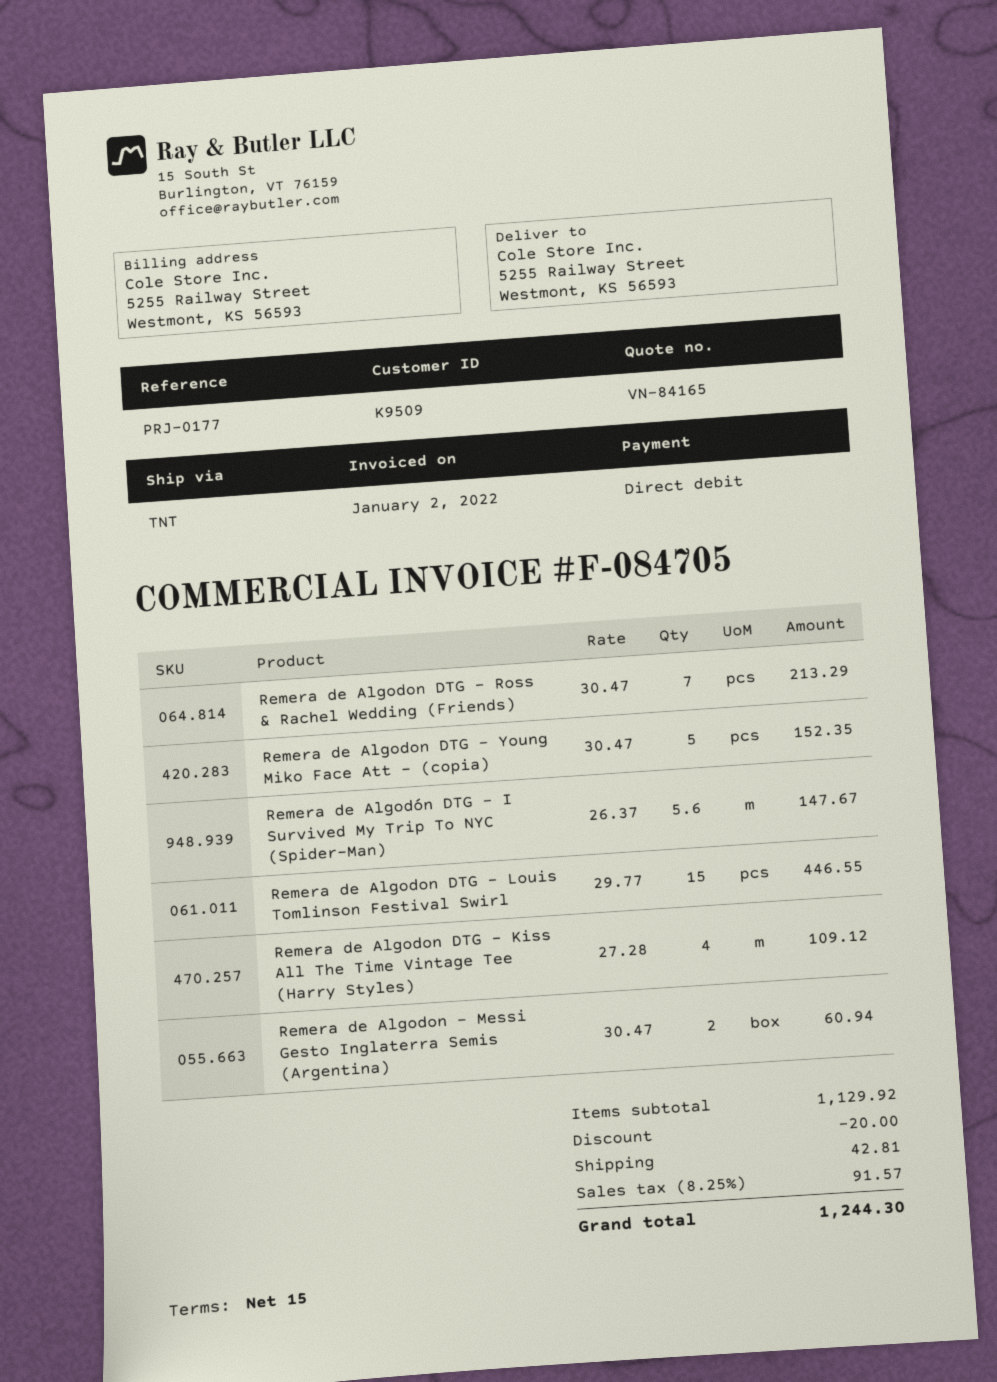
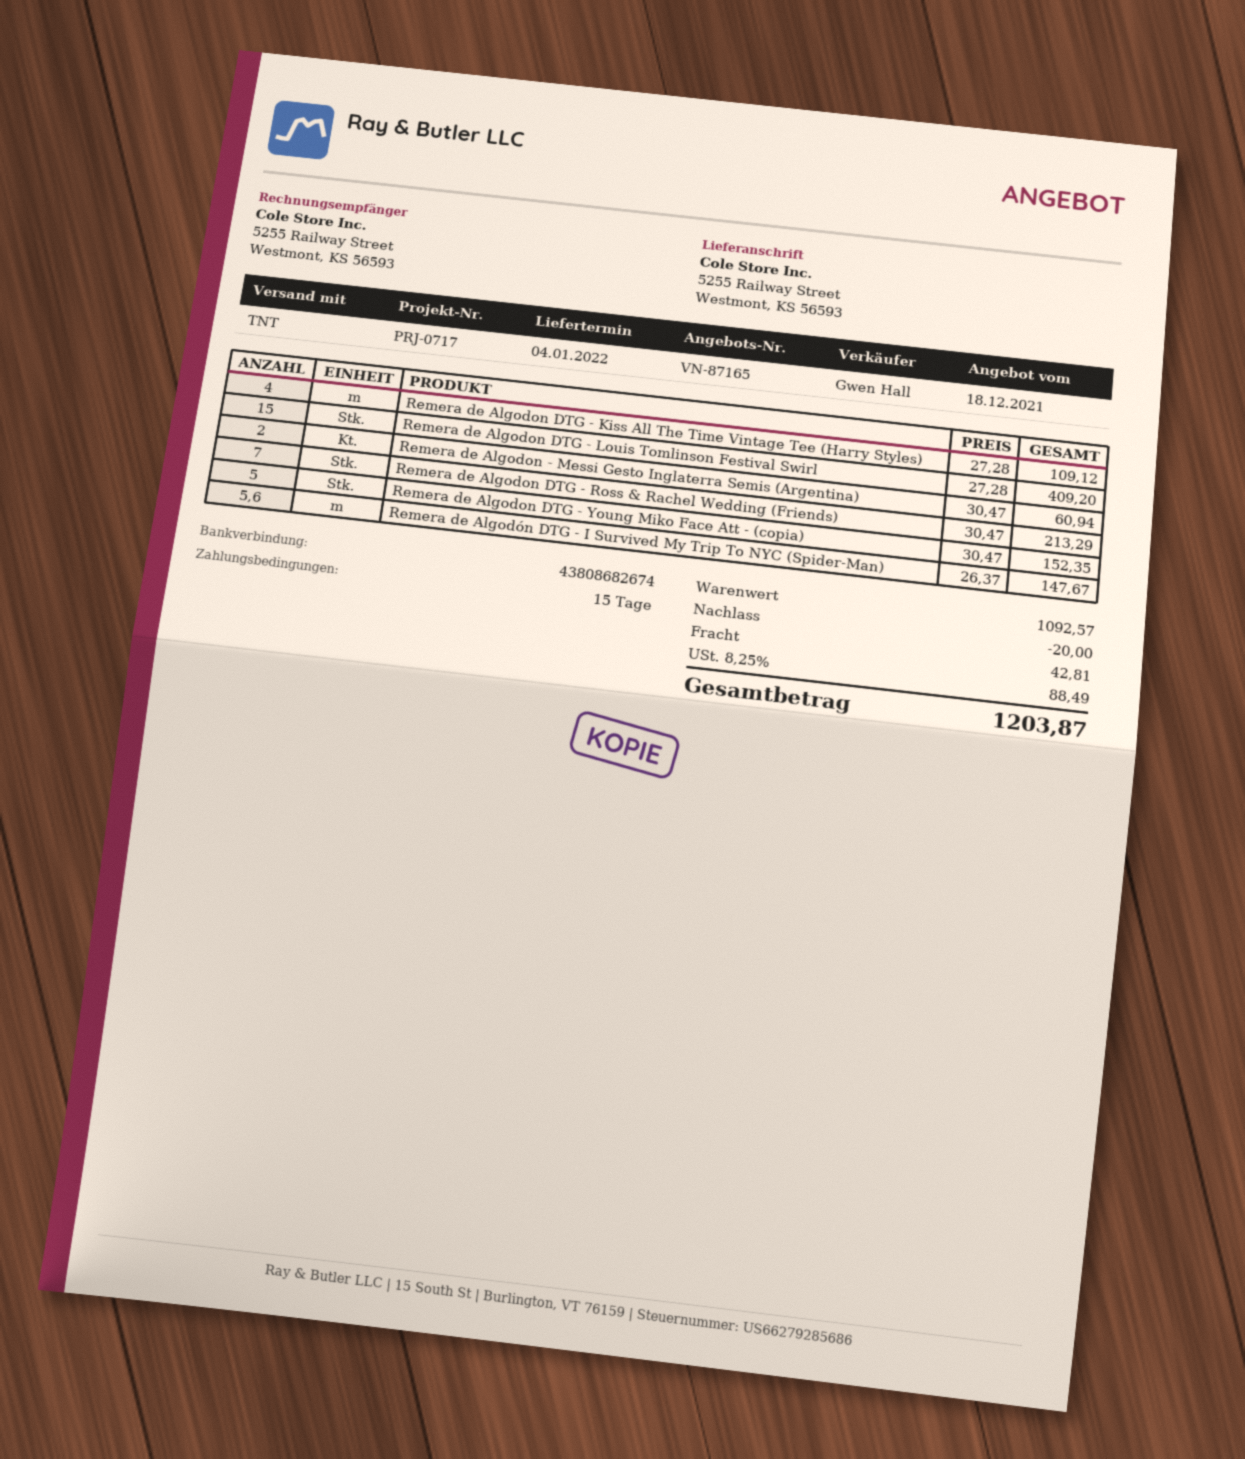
quote number: VN-84165 -> VN-87165
reference: PRJ-0177 -> PRJ-0717
Remera de Algodon DTG - Louis Tomlinson Festival Swirl: 15 x 29.77 = 446.55 -> 15 x 27.28 = 409.20
subtotal: 1129.92 -> 1092.57
tax: 8.25% = 91.57 -> 8.25% = 88.49
total: 1244.30 -> 1203.87

